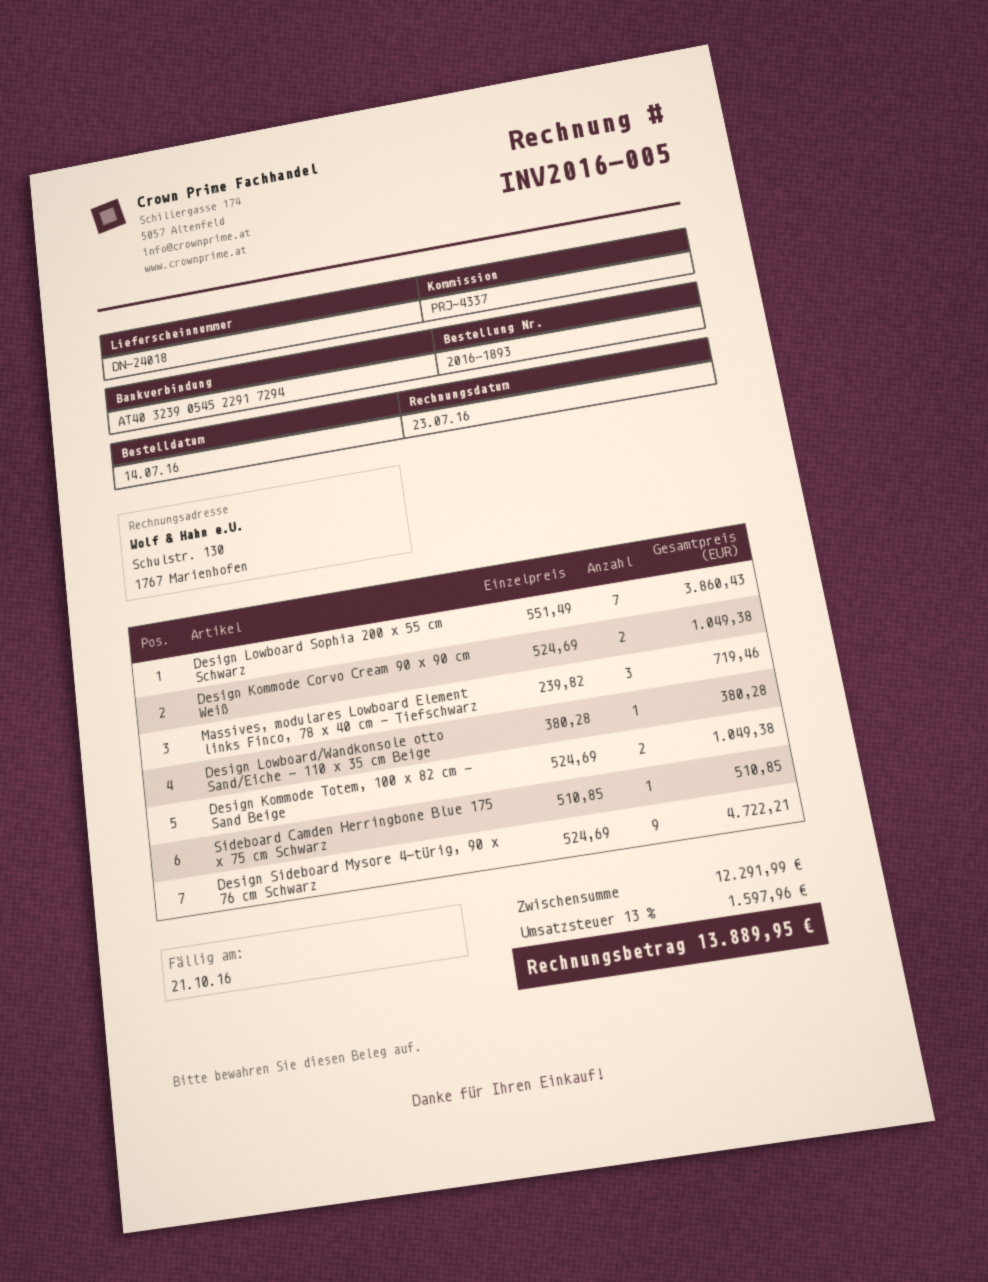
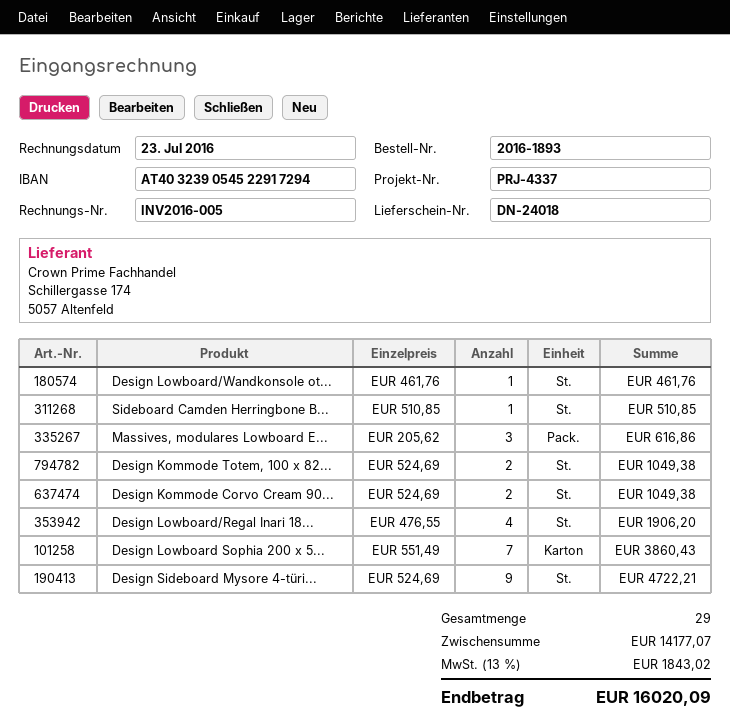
Massives, modulares Lowboard Element links Finco, 78 x 40 cm - Tiefschwarz: 3 x 239.82 = 719.46 -> 3 x 205.62 = 616.86
Design Lowboard/Wandkonsole otto Sand/Eiche - 110 x 35 cm Beige: 1 x 380.28 = 380.28 -> 1 x 461.76 = 461.76
Design Lowboard/Regal Inari 18...: none -> 4 x 476.55 = 1906.20
subtotal: 12291.99 -> 14177.07
tax: 13% = 1597.96 -> 13% = 1843.02
total: 13889.95 -> 16020.09

